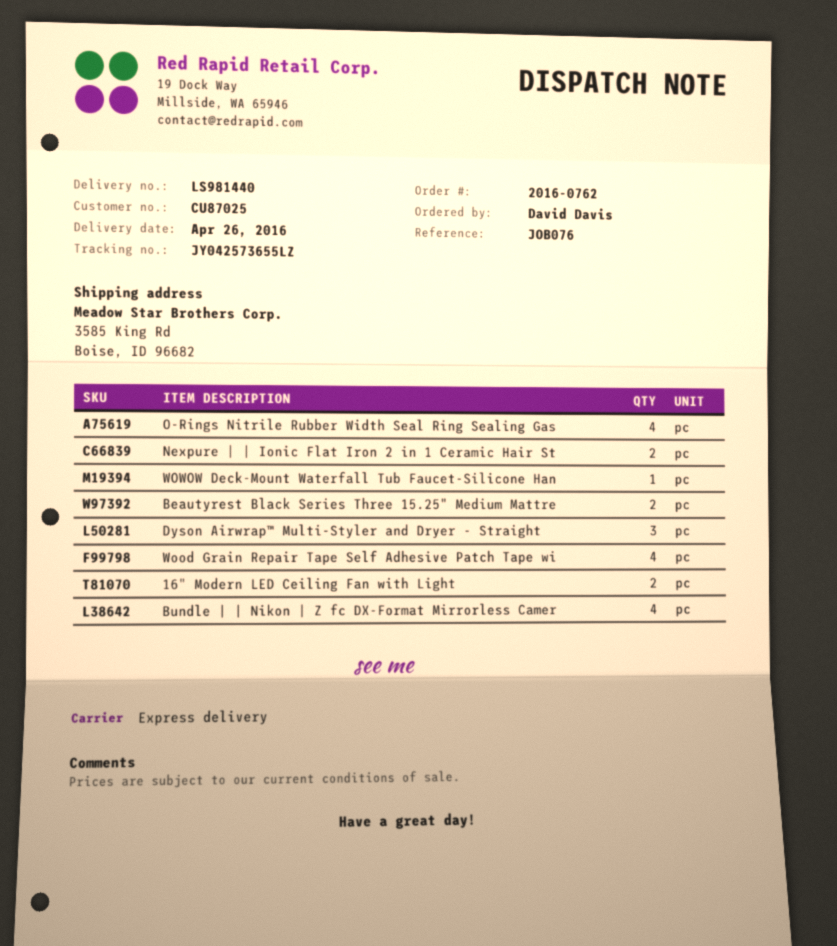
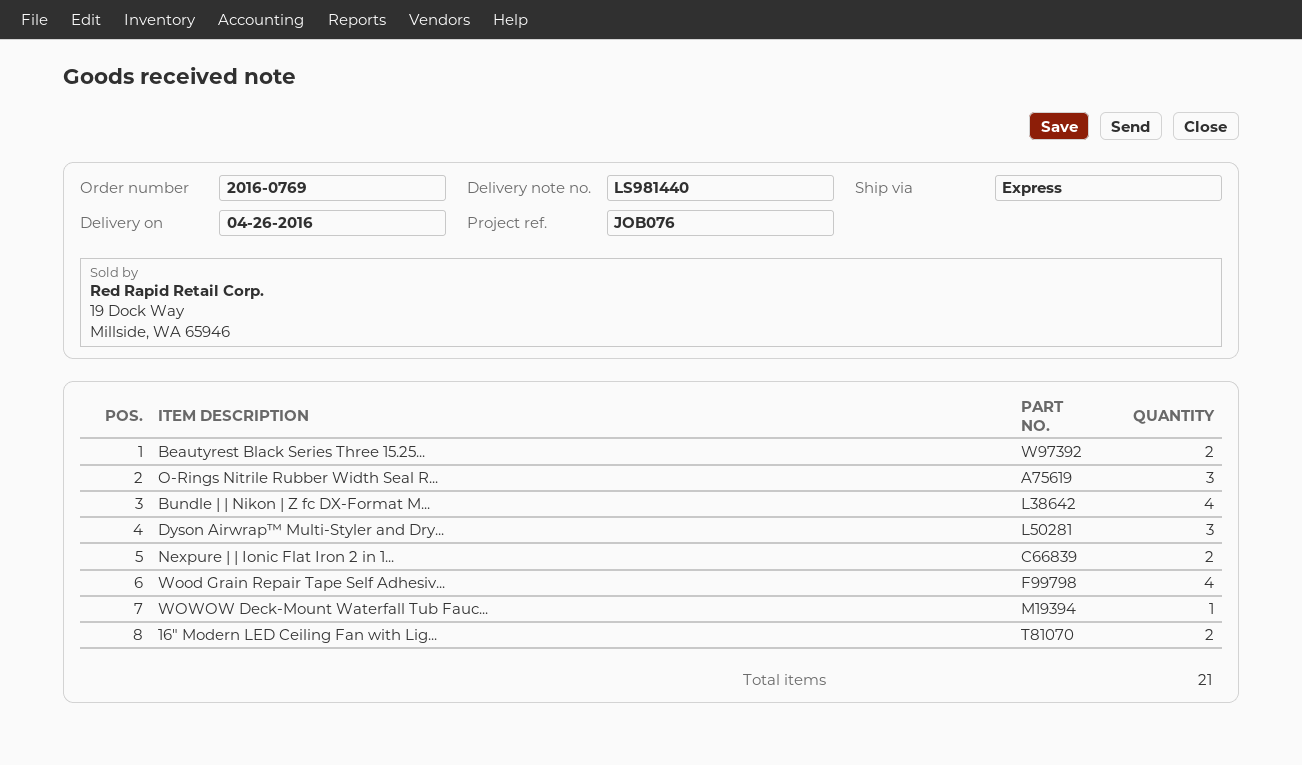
order number: 2016-0762 -> 2016-0769
O-Rings Nitrile Rubber Width Seal Ring Sealing Gas: 4 -> 3

